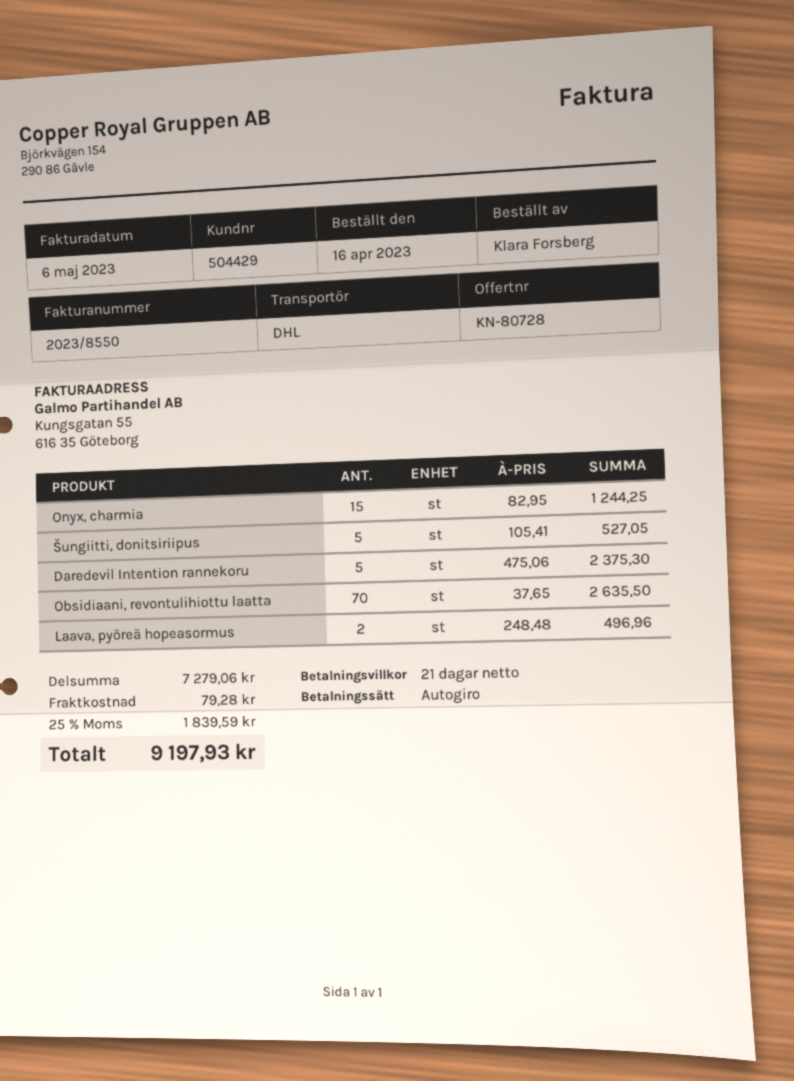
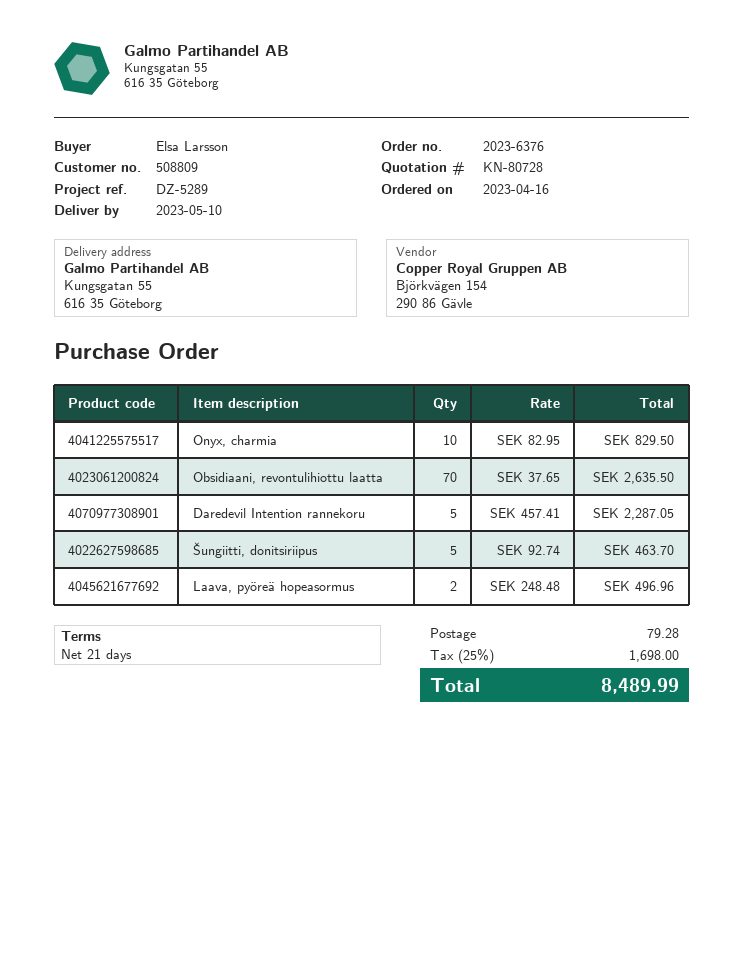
customer number: 504429 -> 508809
ordered by: Klara Forsberg -> Elsa Larsson
Onyx, charmia: 15 x 82.95 = 1244.25 -> 10 x 82.95 = 829.50
Šungiitti, donitsiriipus: 5 x 105.41 = 527.05 -> 5 x 92.74 = 463.70
Daredevil Intention rannekoru: 5 x 475.06 = 2375.30 -> 5 x 457.41 = 2287.05
tax: 25% = 1839.59 -> 25% = 1698.00
total: 9197.93 -> 8489.99

